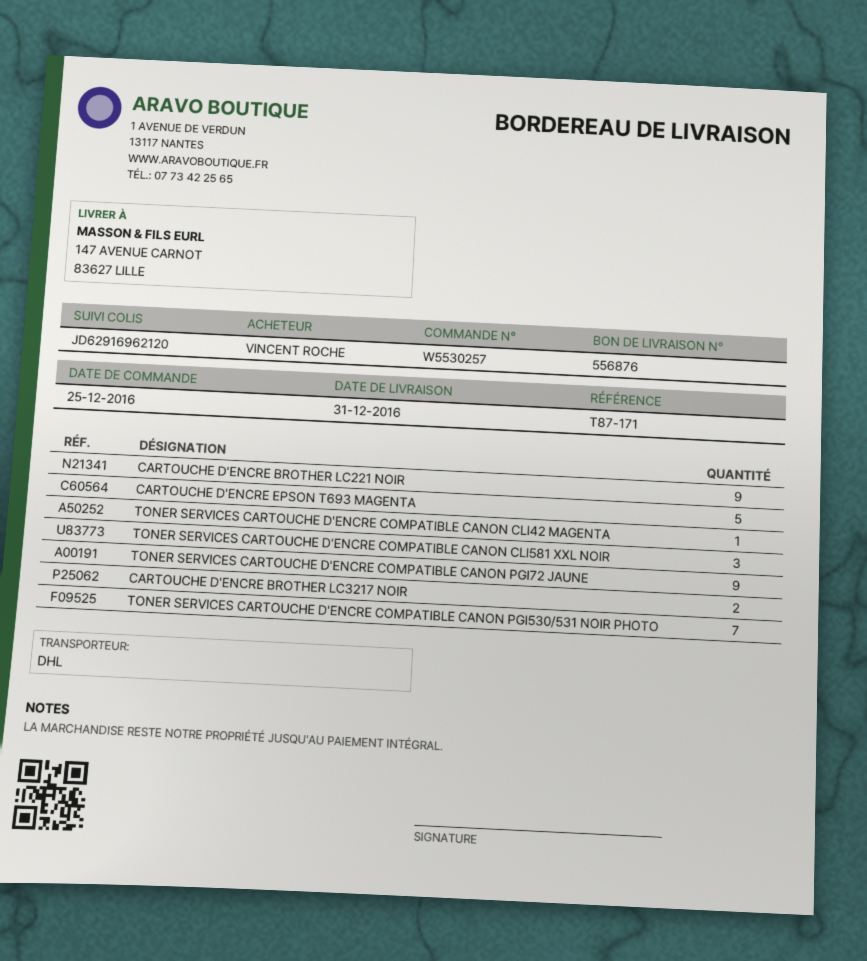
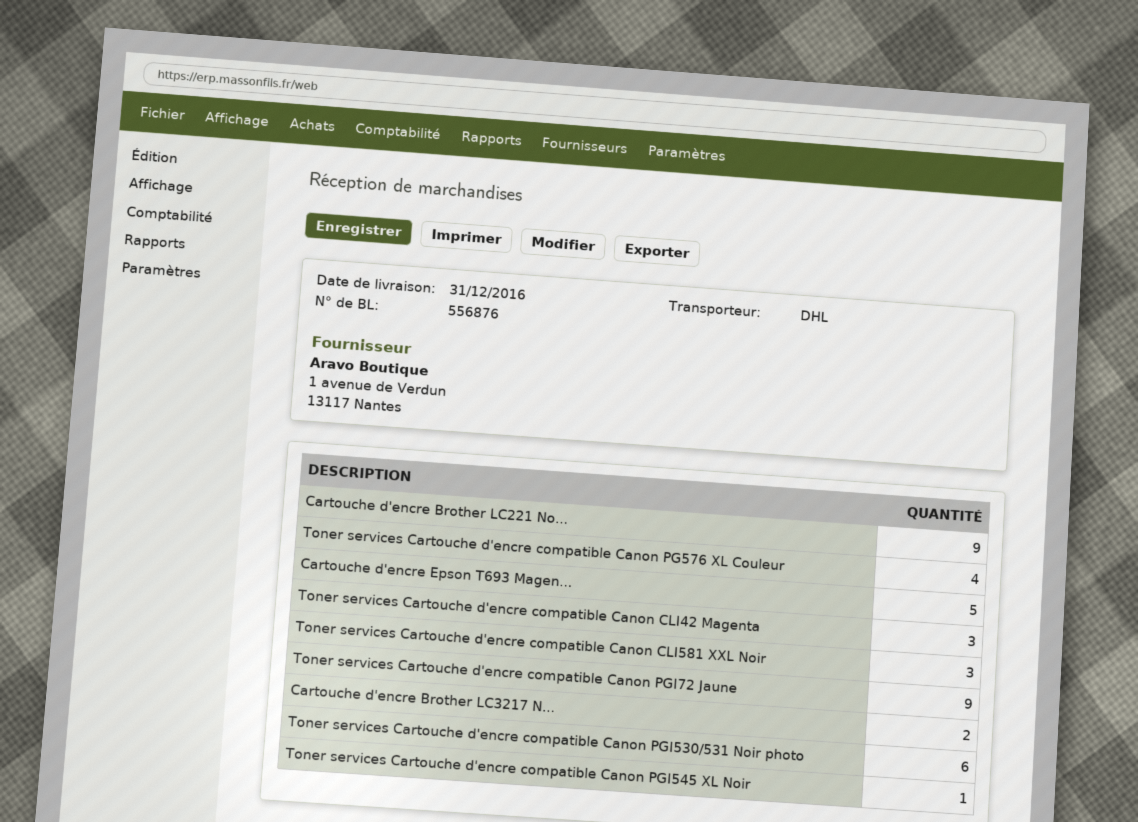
TONER SERVICES CARTOUCHE D'ENCRE COMPATIBLE CANON CLI42 MAGENTA: 1 -> 3
TONER SERVICES CARTOUCHE D'ENCRE COMPATIBLE CANON PGI530/531 NOIR PHOTO: 7 -> 6
Toner services Cartouche d'encre compatible Canon PG576 XL Couleur: none -> 4
Toner services Cartouche d'encre compatible Canon PGI545 XL Noir: none -> 1

